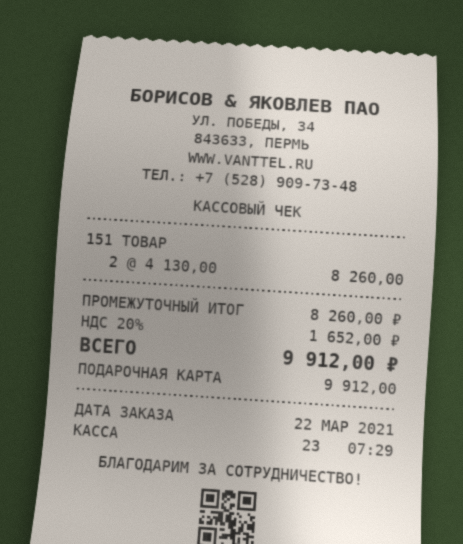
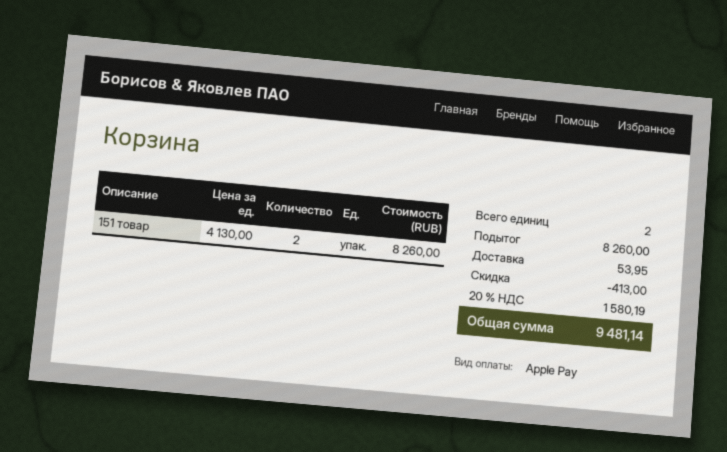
payment method: gift card -> Apple Pay
discount: none -> 413.00
shipping: none -> 53.95
tax: 20% = 1652.00 -> 20% = 1580.19
total: 9912.00 -> 9481.14

